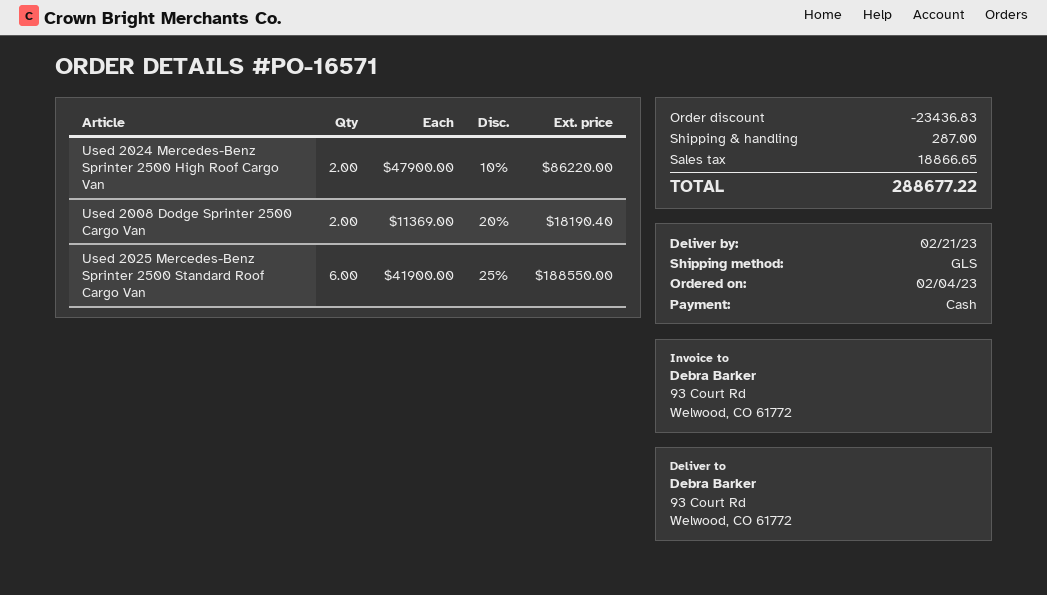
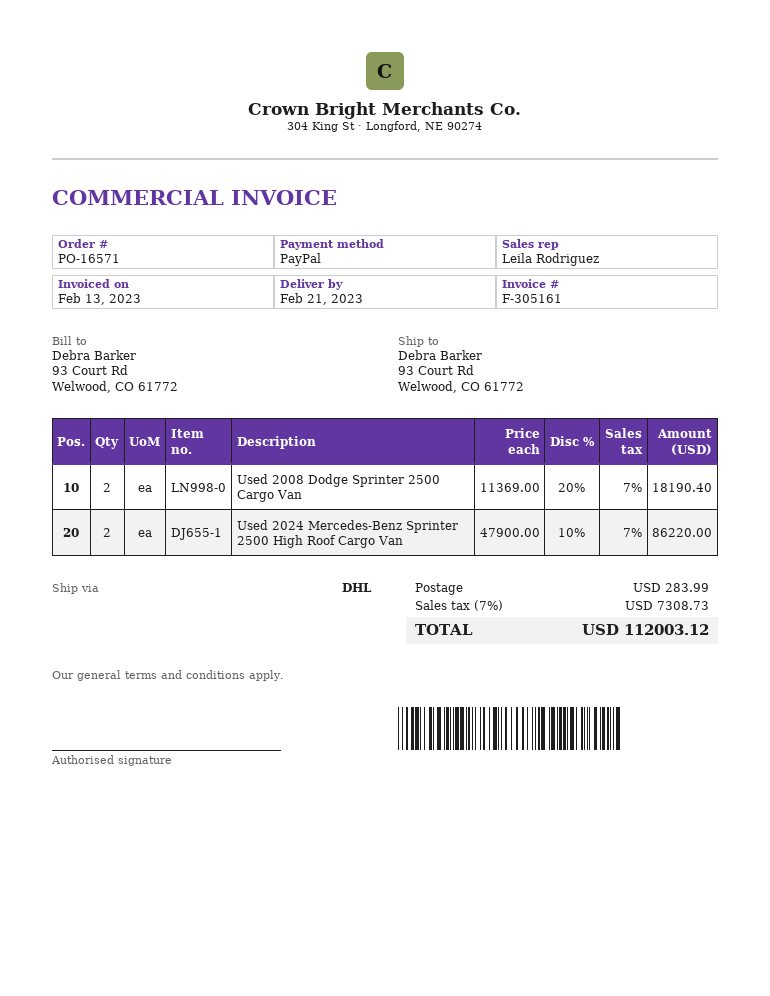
payment method: cash -> PayPal
shipping method: GLS -> DHL
Used 2025 Mercedes-Benz Sprinter 2500 Standard Roof Cargo Van: 6 x 41900.00 - 25% = 188550.00 -> none
discount: 23436.83 -> none
shipping: 287.00 -> 283.99
tax: 18866.65 -> 7308.73
total: 288677.22 -> 112003.12

